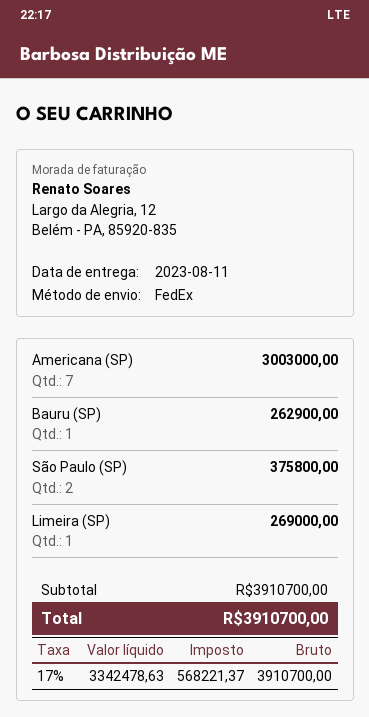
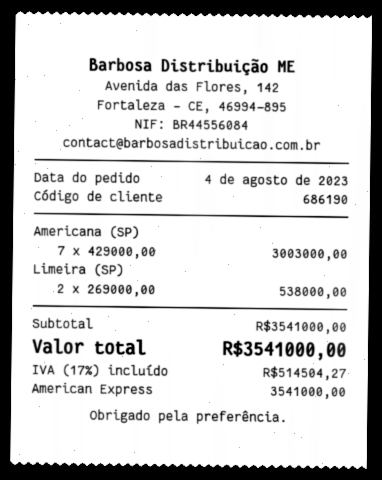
Bauru (SP): 1 for 262900.00 -> none
São Paulo (SP): 2 for 375800.00 -> none
Limeira (SP): 1 for 269000.00 -> 2 for 538000.00
subtotal: 3910700.00 -> 3541000.00
tax: 17% = 568221.37 -> 17% = 514504.27
total: 3910700.00 -> 3541000.00

